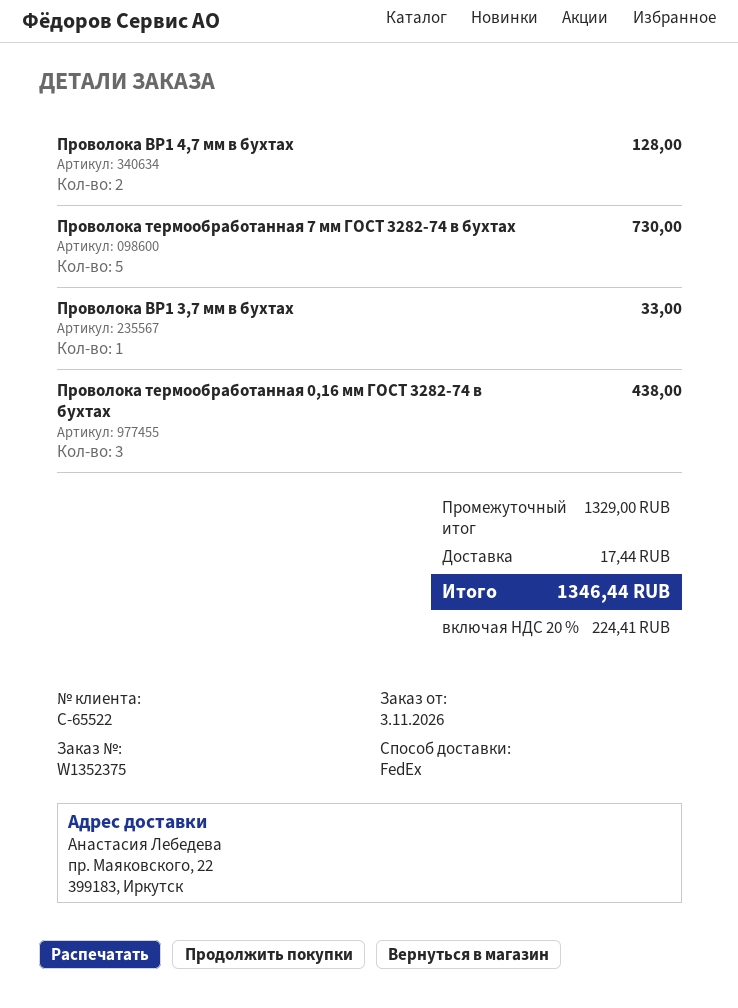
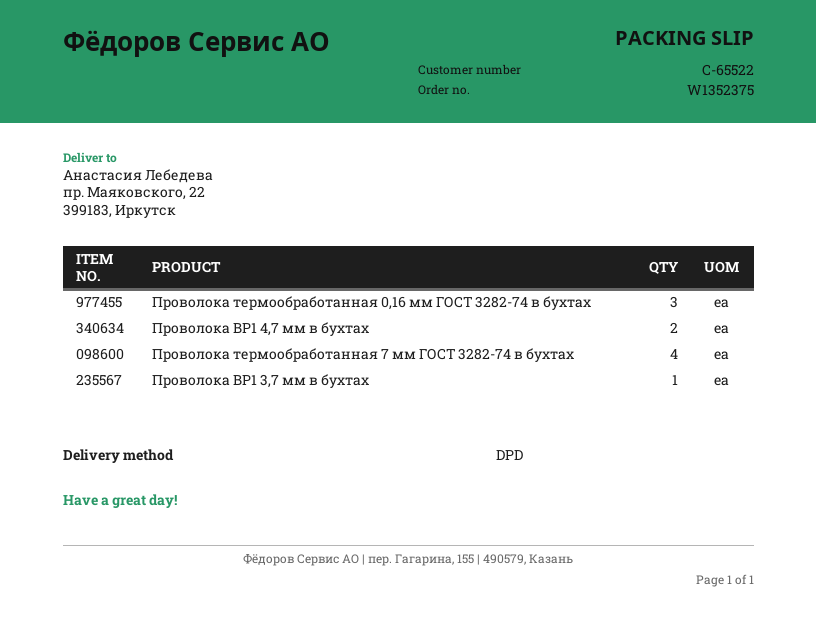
shipping method: FedEx -> DPD
Проволока термообработанная 7 мм ГОСТ 3282-74 в бухтах: 5 -> 4

